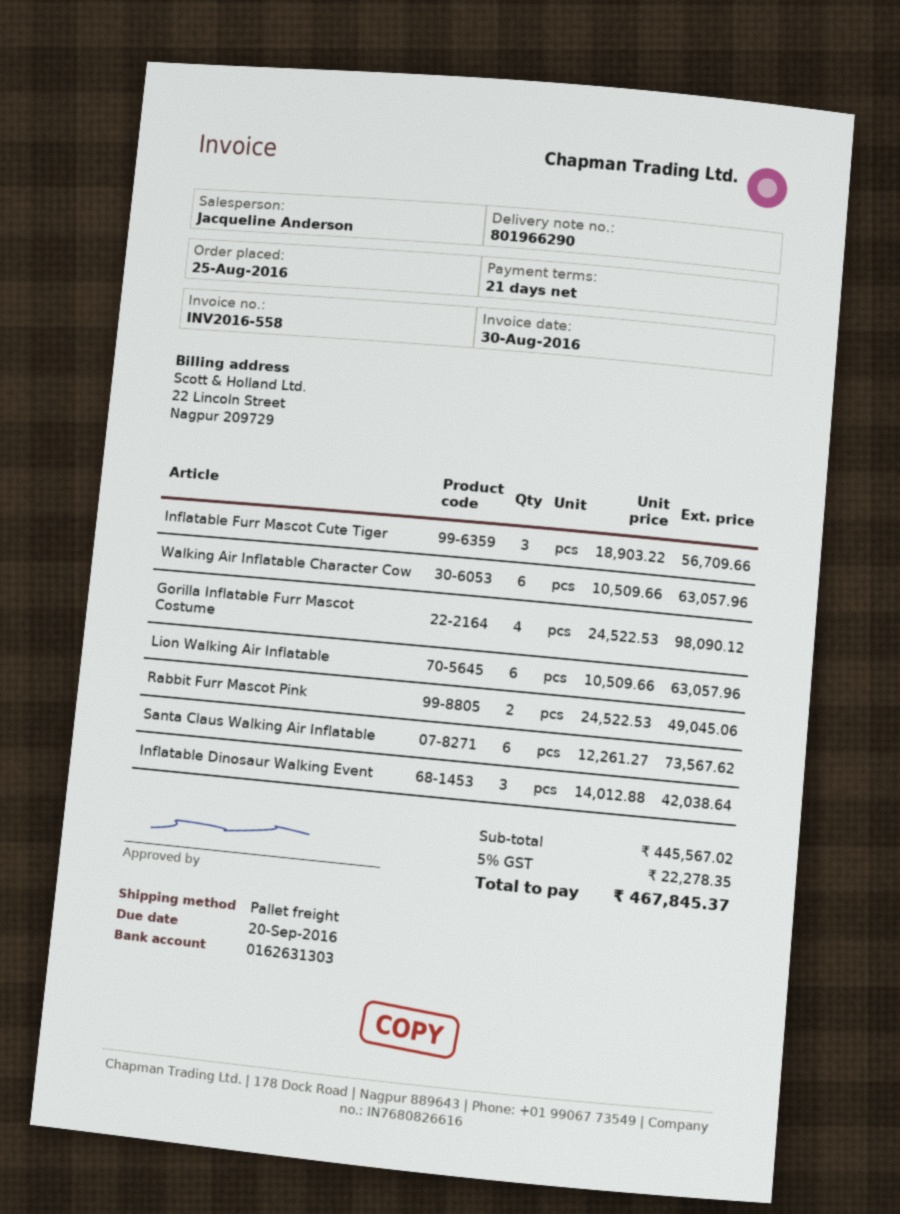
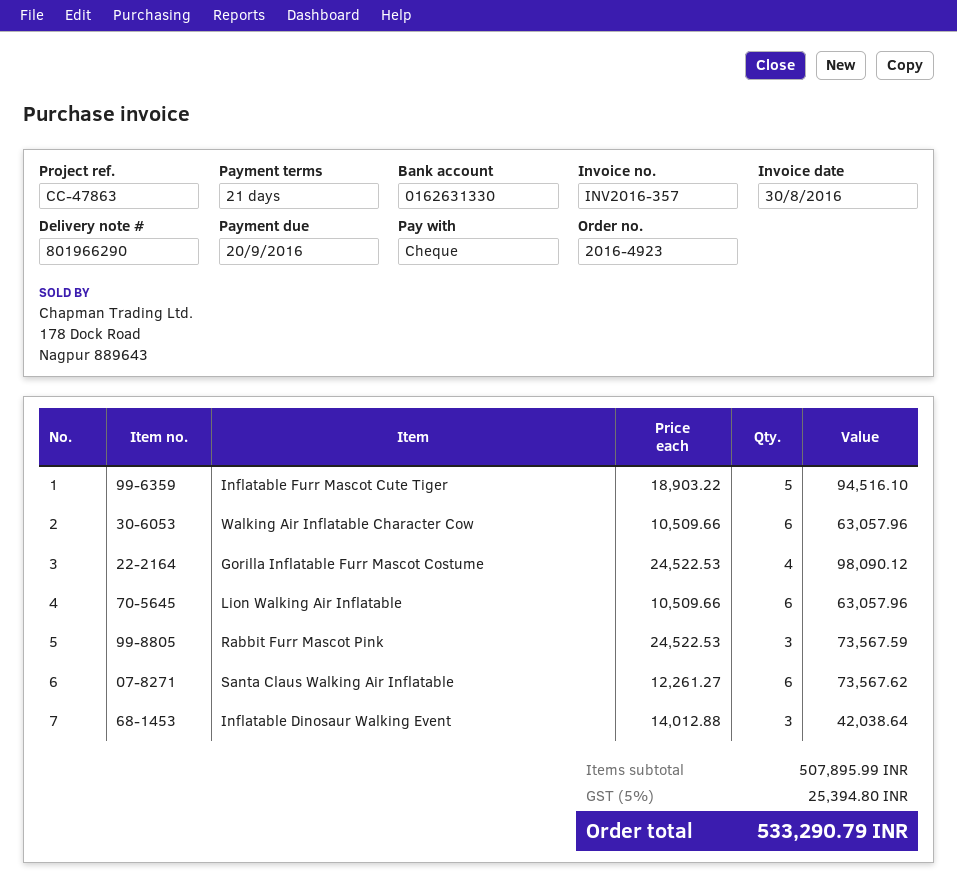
invoice number: INV2016-558 -> INV2016-357
bank account: 0162631303 -> 0162631330
Inflatable Furr Mascot Cute Tiger: 3 x 18903.22 = 56709.66 -> 5 x 18903.22 = 94516.10
Rabbit Furr Mascot Pink: 2 x 24522.53 = 49045.06 -> 3 x 24522.53 = 73567.59
subtotal: 445567.02 -> 507895.99
tax: 5% = 22278.35 -> 5% = 25394.80
total: 467845.37 -> 533290.79

